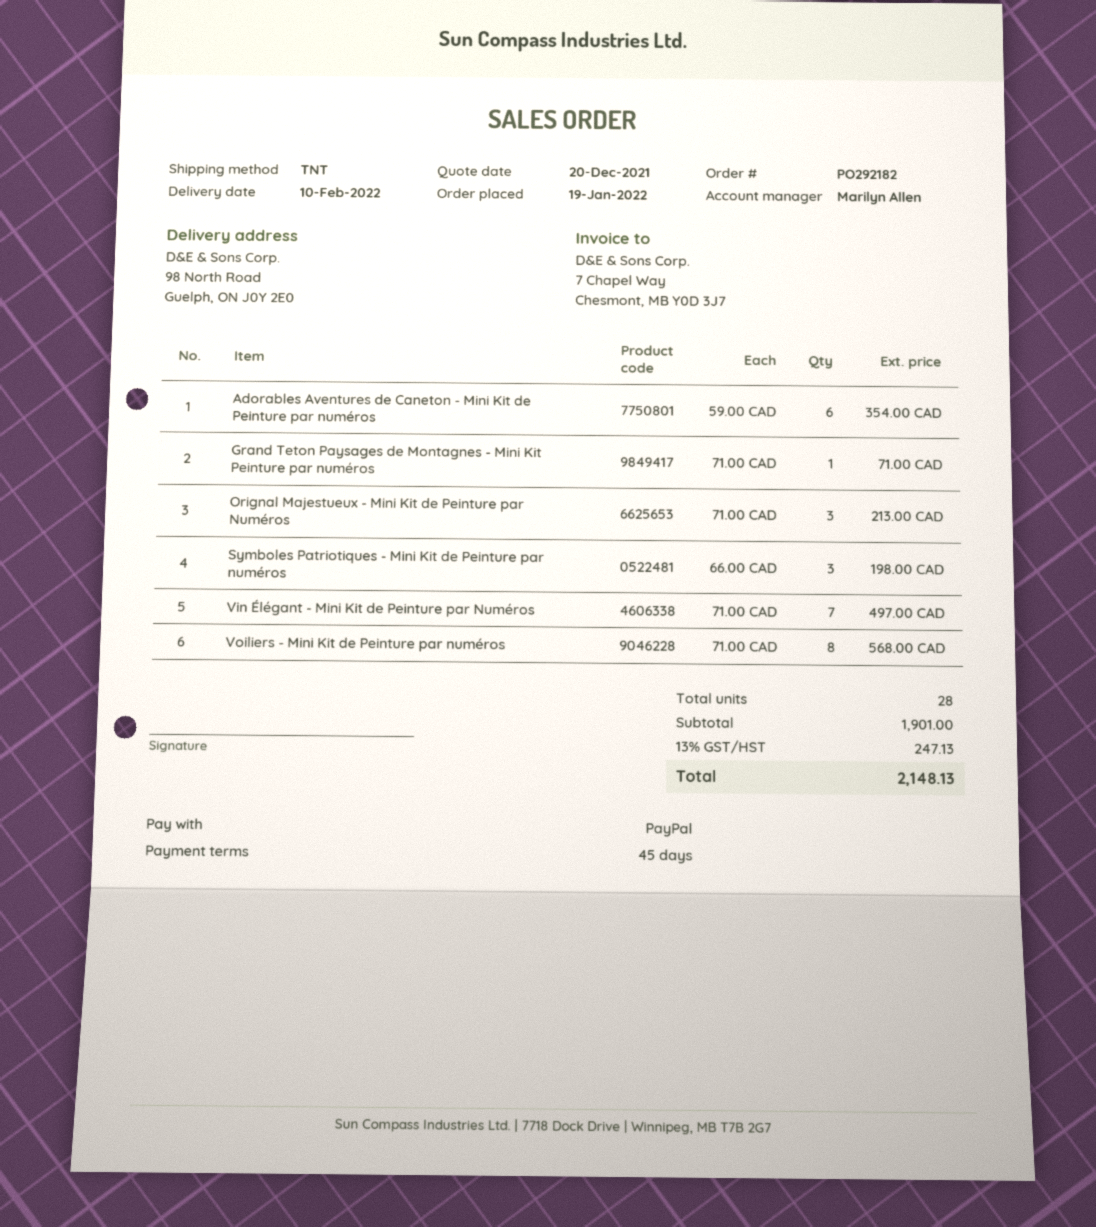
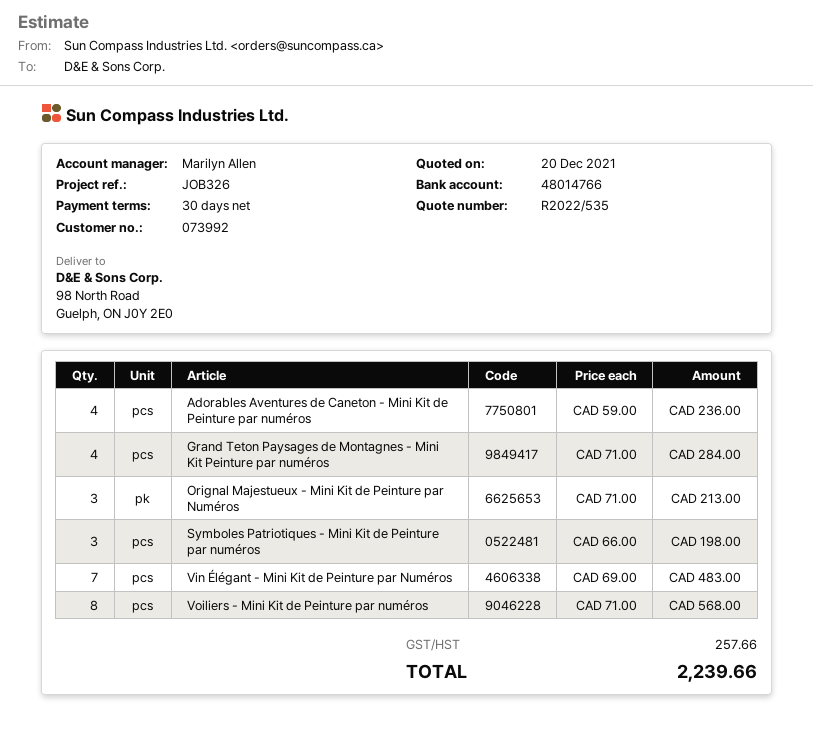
payment terms: 45 days -> 30 days
Adorables Aventures de Caneton - Mini Kit de Peinture par numéros: 6 x 59.00 = 354.00 -> 4 x 59.00 = 236.00
Grand Teton Paysages de Montagnes - Mini Kit Peinture par numéros: 1 x 71.00 = 71.00 -> 4 x 71.00 = 284.00
Vin Élégant - Mini Kit de Peinture par Numéros: 7 x 71.00 = 497.00 -> 7 x 69.00 = 483.00
tax: 247.13 -> 257.66
total: 2148.13 -> 2239.66

